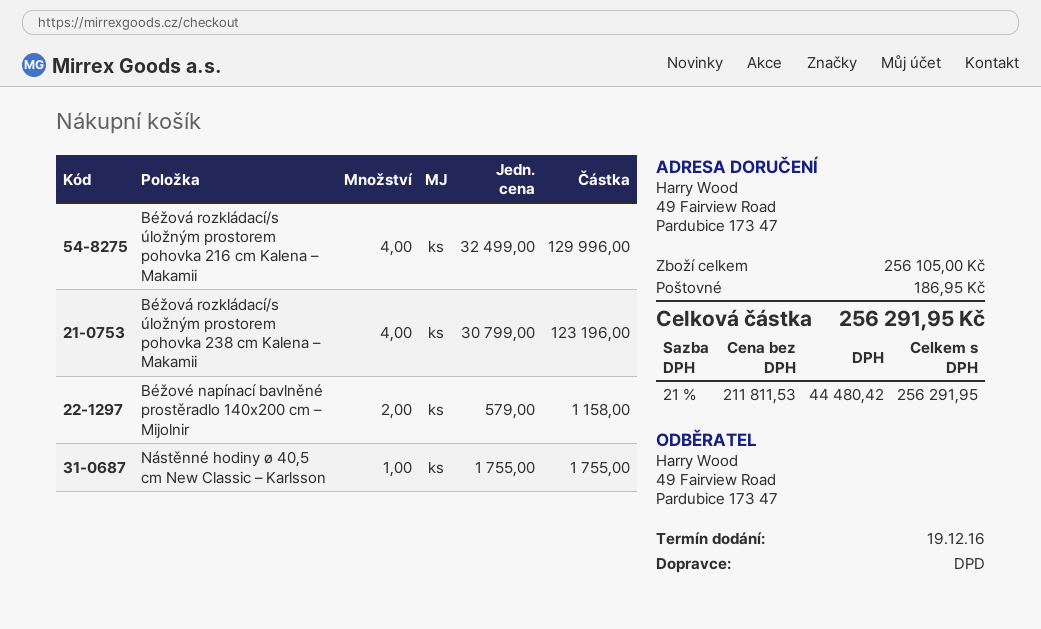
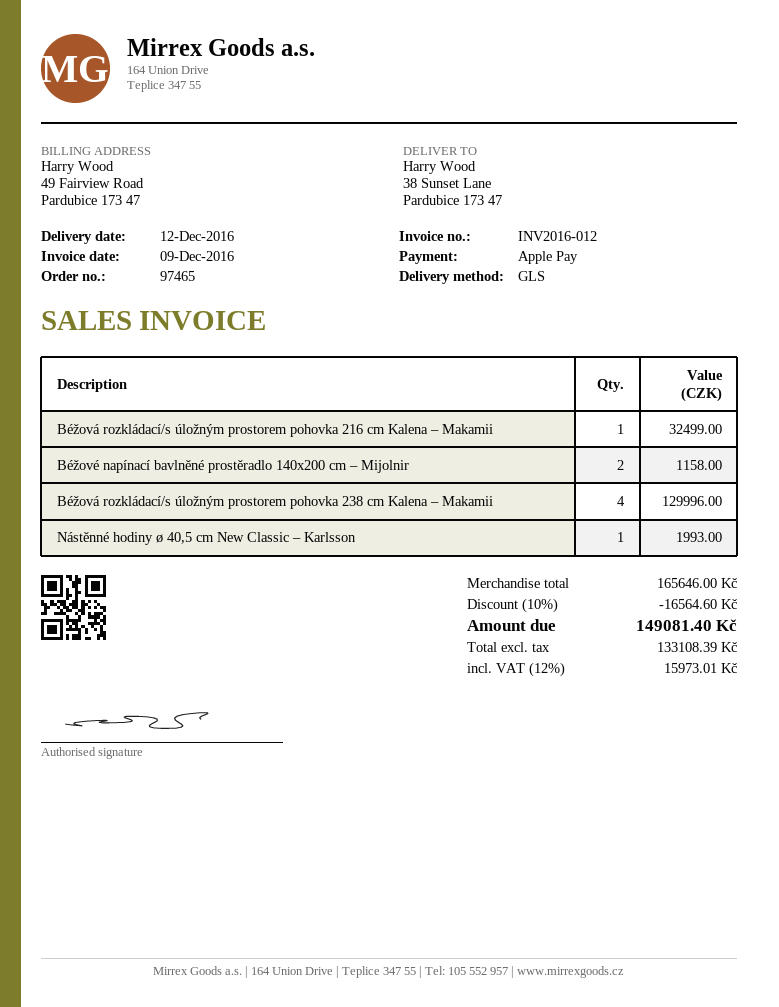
delivery date: 2016-12-19 -> 2016-12-12
shipping method: DPD -> GLS
ship to: 49 Fairview Road, Pardubice 173 47 -> 38 Sunset Lane, Pardubice 173 47
Béžová rozkládací/s úložným prostorem pohovka 216 cm Kalena – Makamii: 4 for 129996.00 -> 1 for 32499.00
Béžová rozkládací/s úložným prostorem pohovka 238 cm Kalena – Makamii: 4 for 123196.00 -> 4 for 129996.00
Nástěnné hodiny ø 40,5 cm New Classic – Karlsson: 1 for 1755.00 -> 1 for 1993.00
subtotal: 256105.00 -> 165646.00
discount: none -> 10% = 16564.60
shipping: 186.95 -> none
net: 211811.53 -> 133108.39
tax: 21% = 44480.42 -> 12% = 15973.01
total: 256291.95 -> 149081.40

